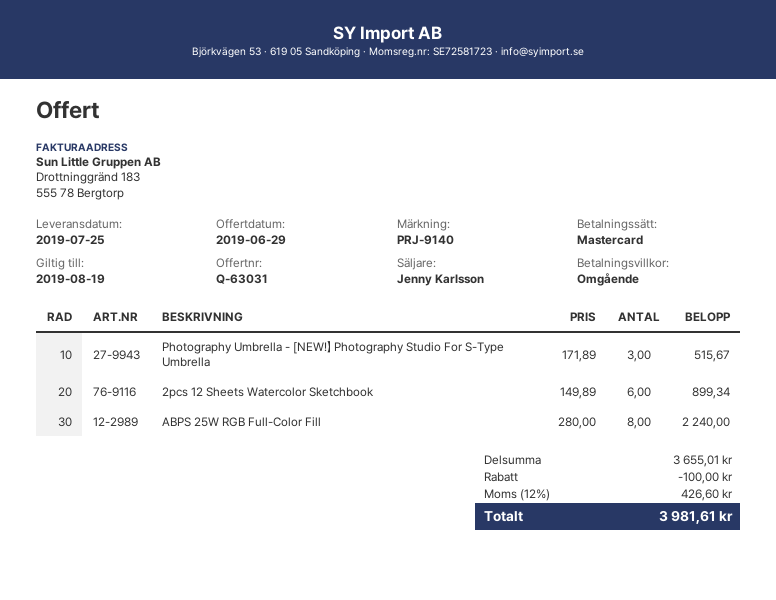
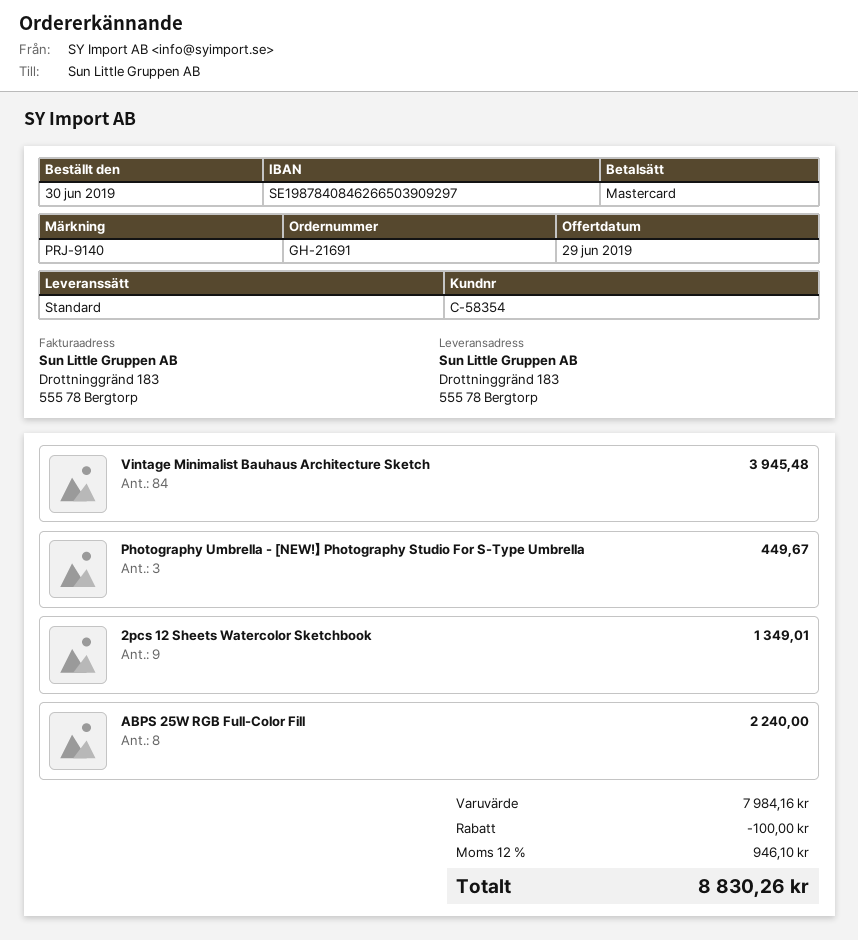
Photography Umbrella - [NEW!】 Photography Studio For S-Type Umbrella: 3 for 515.67 -> 3 for 449.67
2pcs 12 Sheets Watercolor Sketchbook: 6 for 899.34 -> 9 for 1349.01
Vintage Minimalist Bauhaus Architecture Sketch: none -> 84 for 3945.48
subtotal: 3655.01 -> 7984.16
tax: 12% = 426.60 -> 12% = 946.10
total: 3981.61 -> 8830.26

